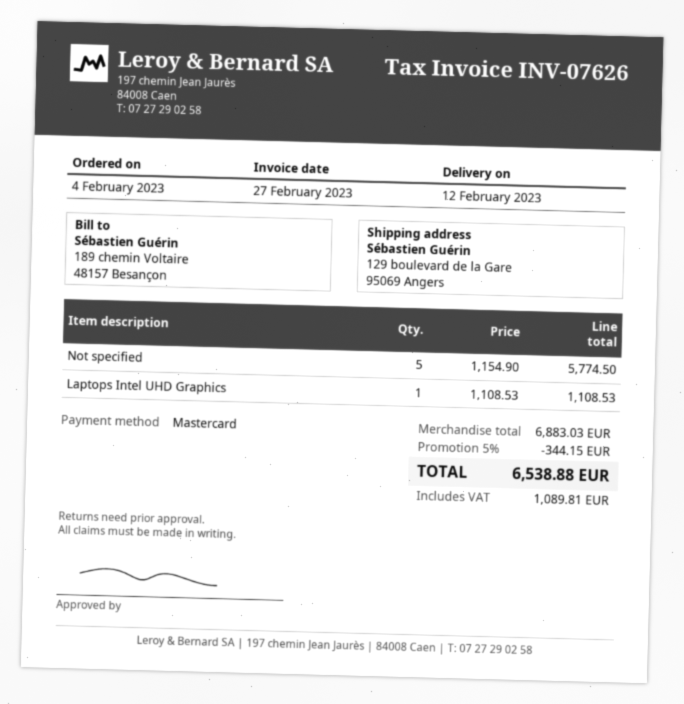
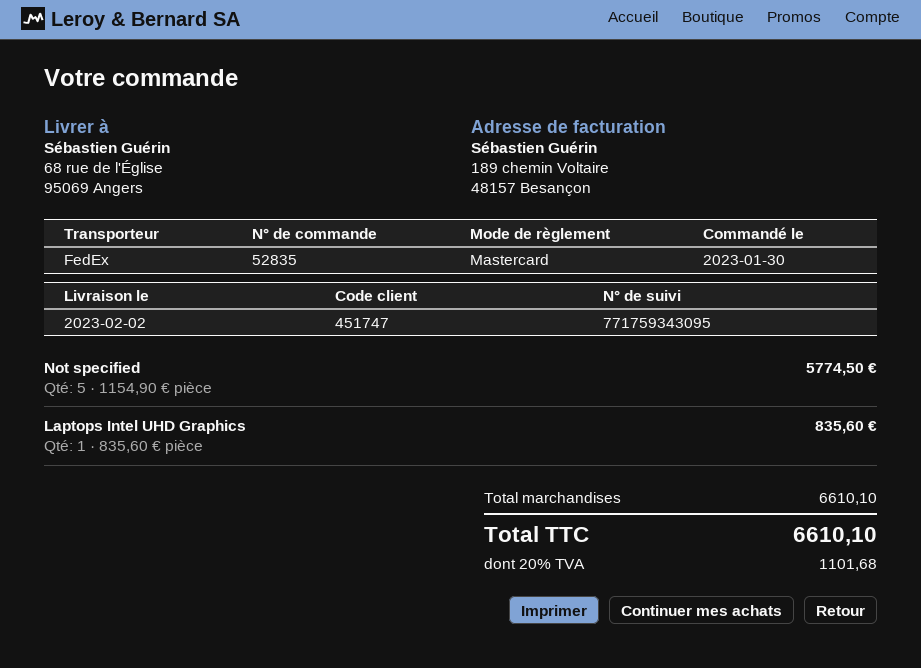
order date: 2023-02-04 -> 2023-01-30
delivery date: 2023-02-12 -> 2023-02-02
ship to: 129 boulevard de la Gare, 95069 Angers -> 68 rue de l'Église, 95069 Angers
Laptops Intel UHD Graphics: 1 x 1108.53 = 1108.53 -> 1 x 835.60 = 835.60
subtotal: 6883.03 -> 6610.10
discount: 5% = 344.15 -> none
tax: 1089.81 -> 1101.68
total: 6538.88 -> 6610.10

